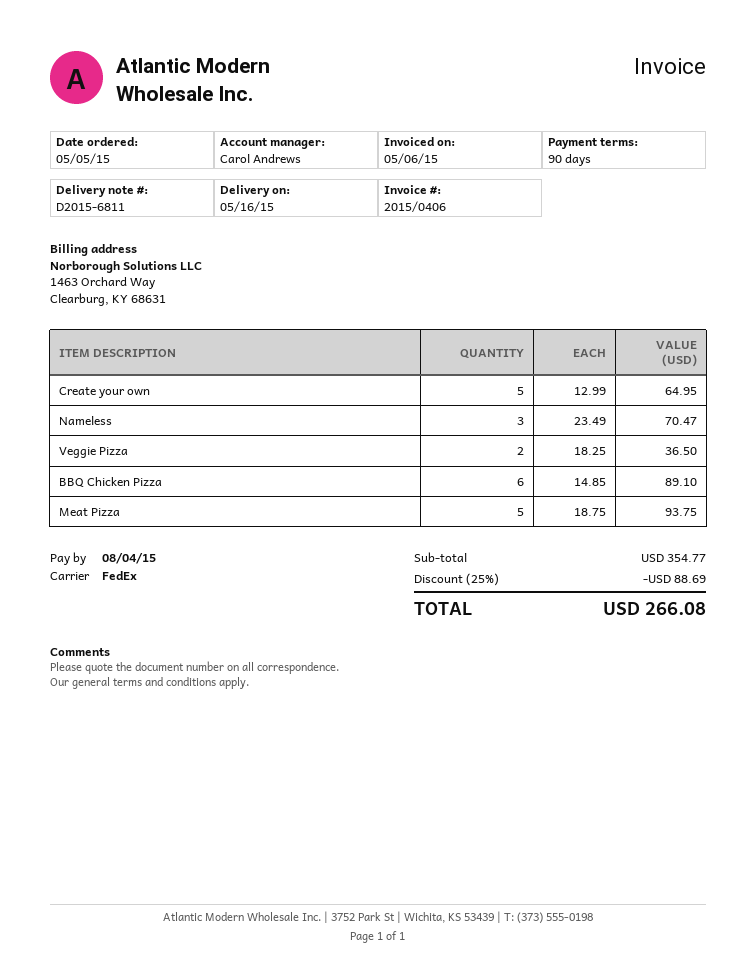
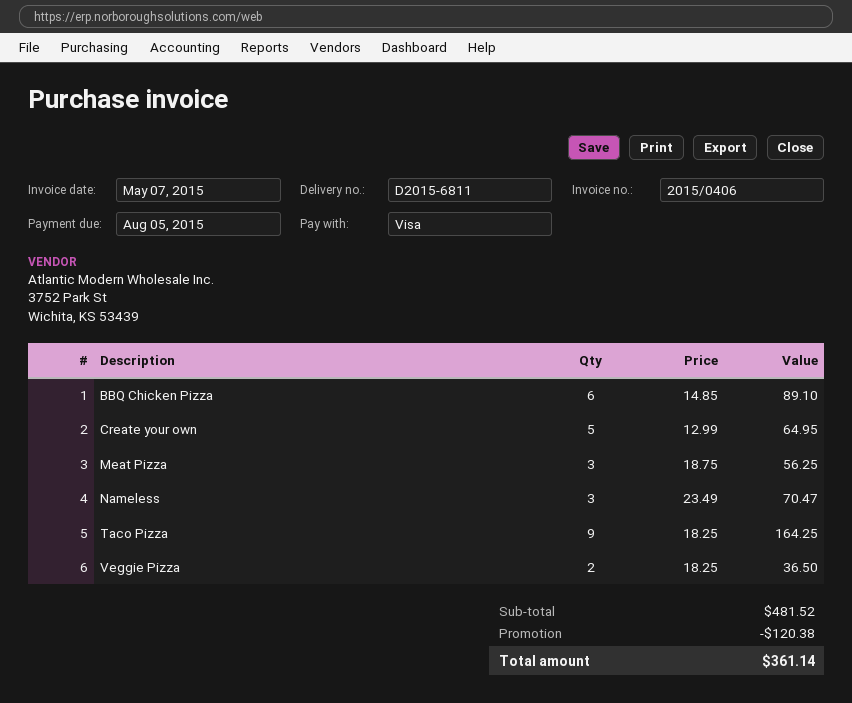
invoice date: 2015-05-06 -> 2015-05-07
due date: 2015-08-04 -> 2015-08-05
Meat Pizza: 5 x 18.75 = 93.75 -> 3 x 18.75 = 56.25
Taco Pizza: none -> 9 x 18.25 = 164.25
subtotal: 354.77 -> 481.52
discount: 88.69 -> 120.38
total: 266.08 -> 361.14

